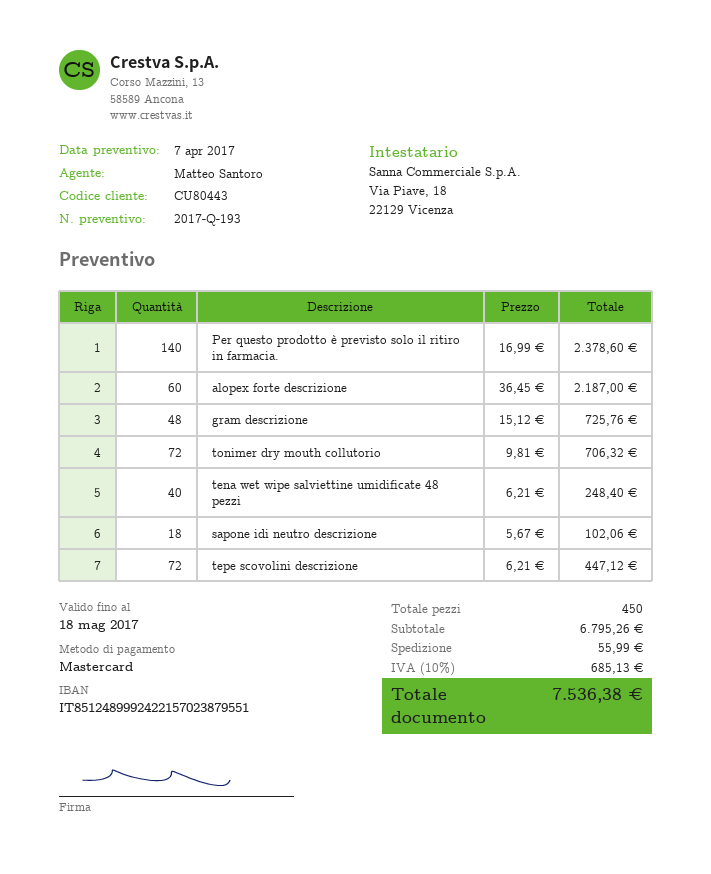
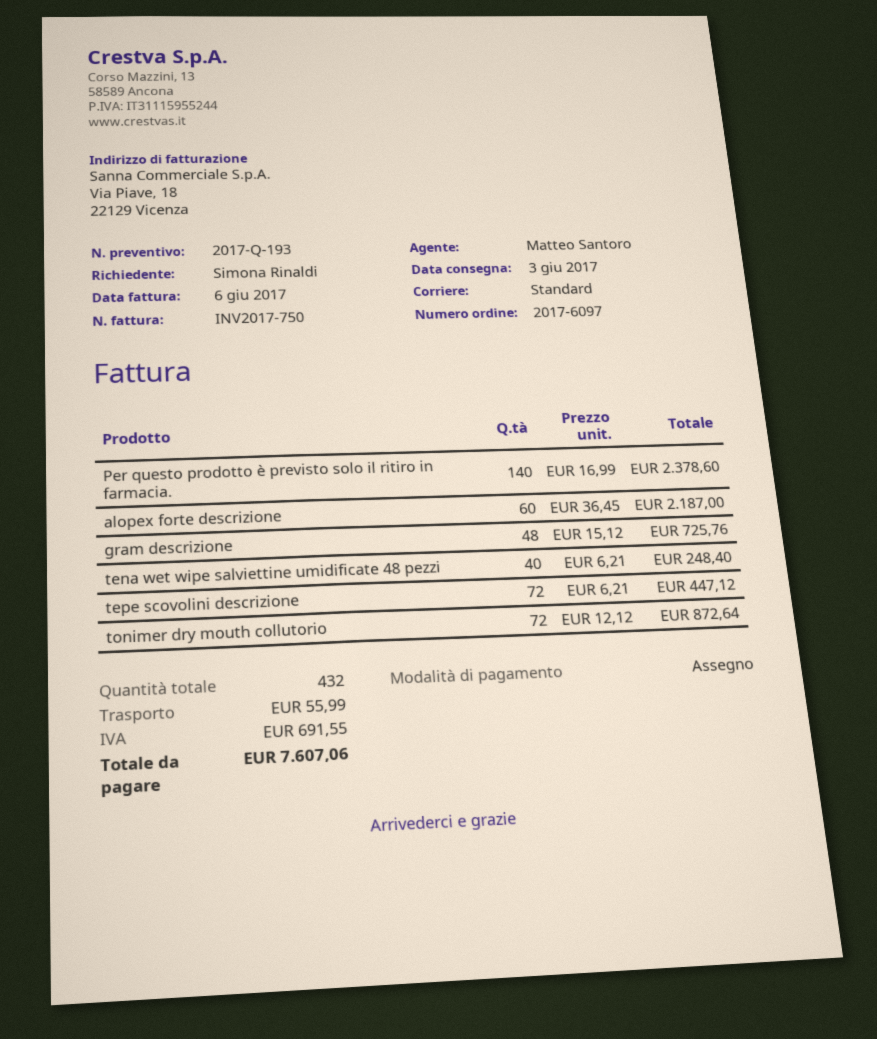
payment method: Mastercard -> cheque
tonimer dry mouth collutorio: 72 x 9.81 = 706.32 -> 72 x 12.12 = 872.64
sapone idi neutro descrizione: 18 x 5.67 = 102.06 -> none
total quantity: 450 -> 432
tax: 685.13 -> 691.55
total: 7536.38 -> 7607.06

